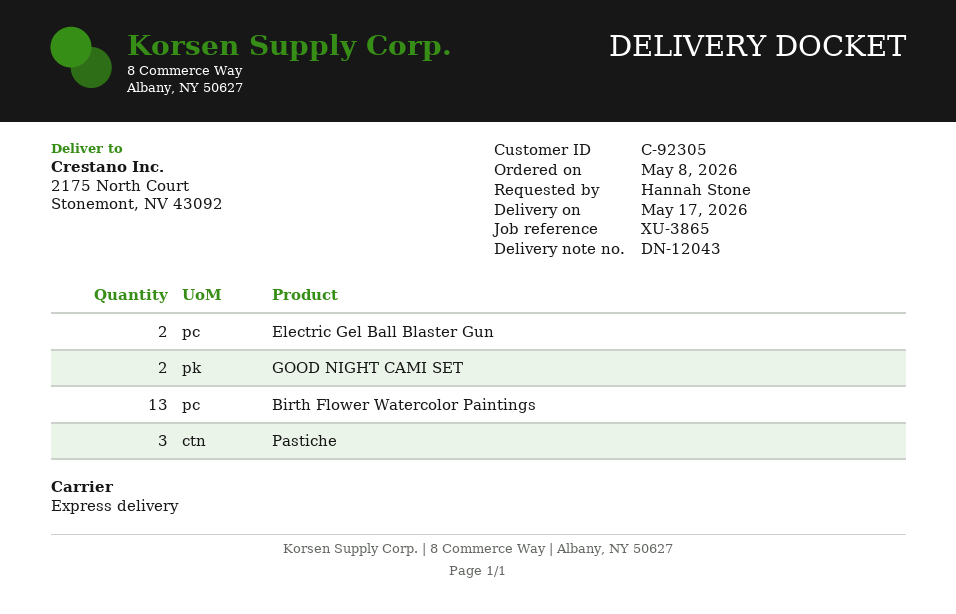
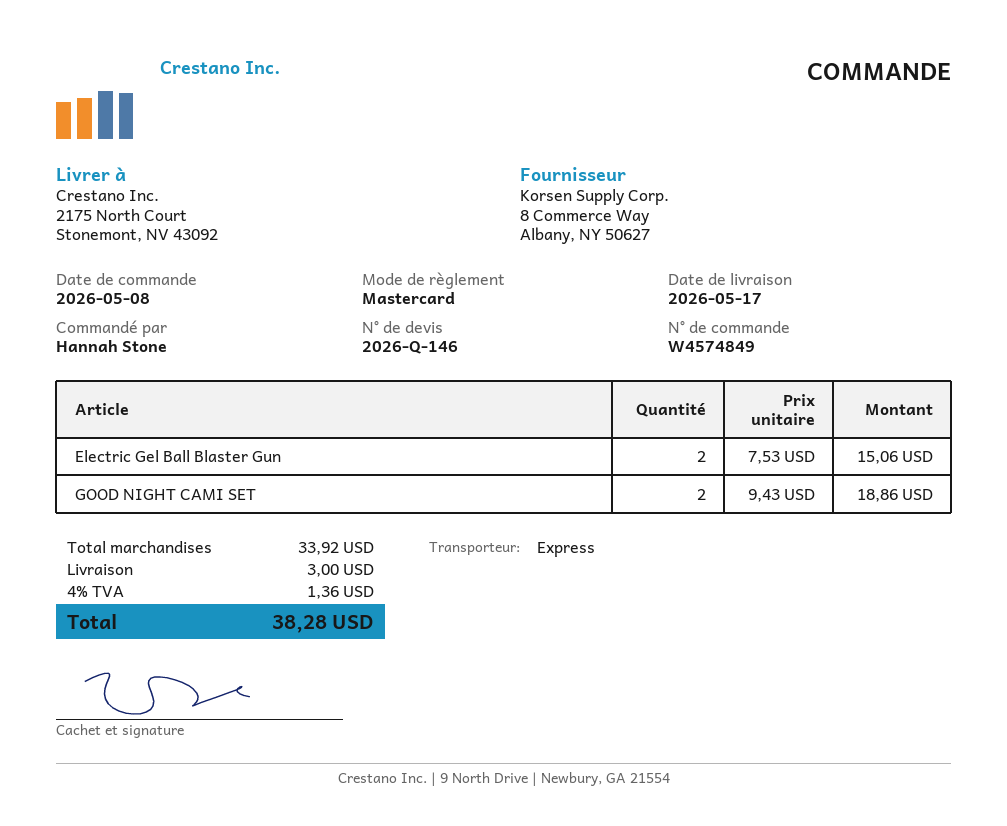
Birth Flower Watercolor Paintings: 13 -> none
Pastiche: 3 -> none

